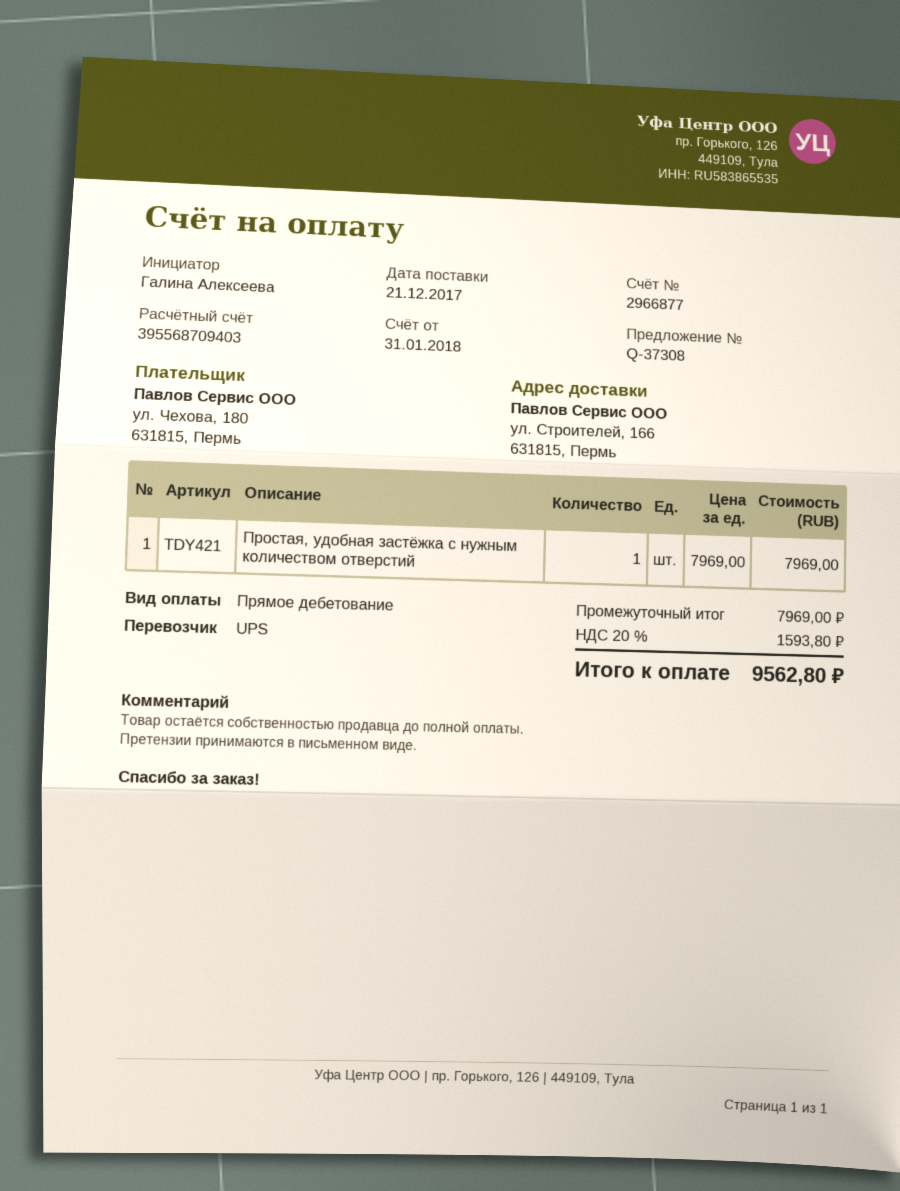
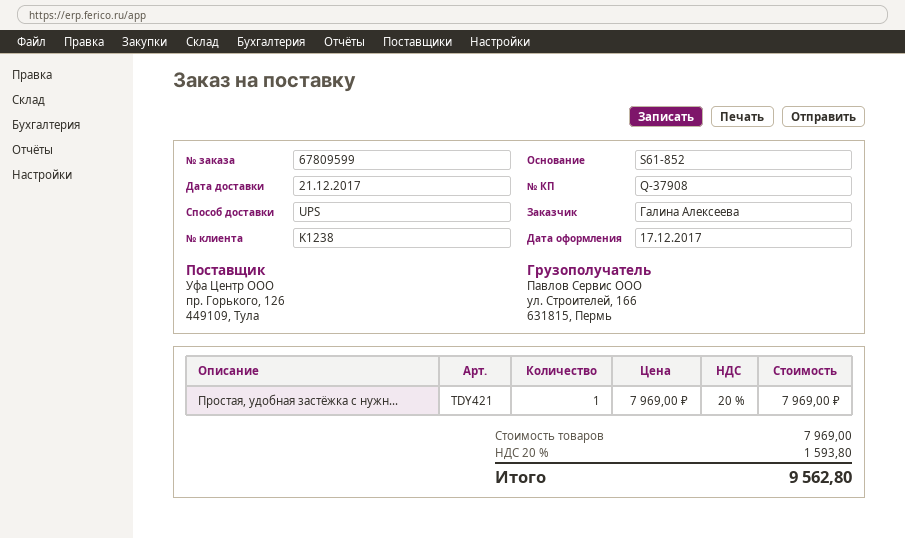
quote number: Q-37308 -> Q-37908

